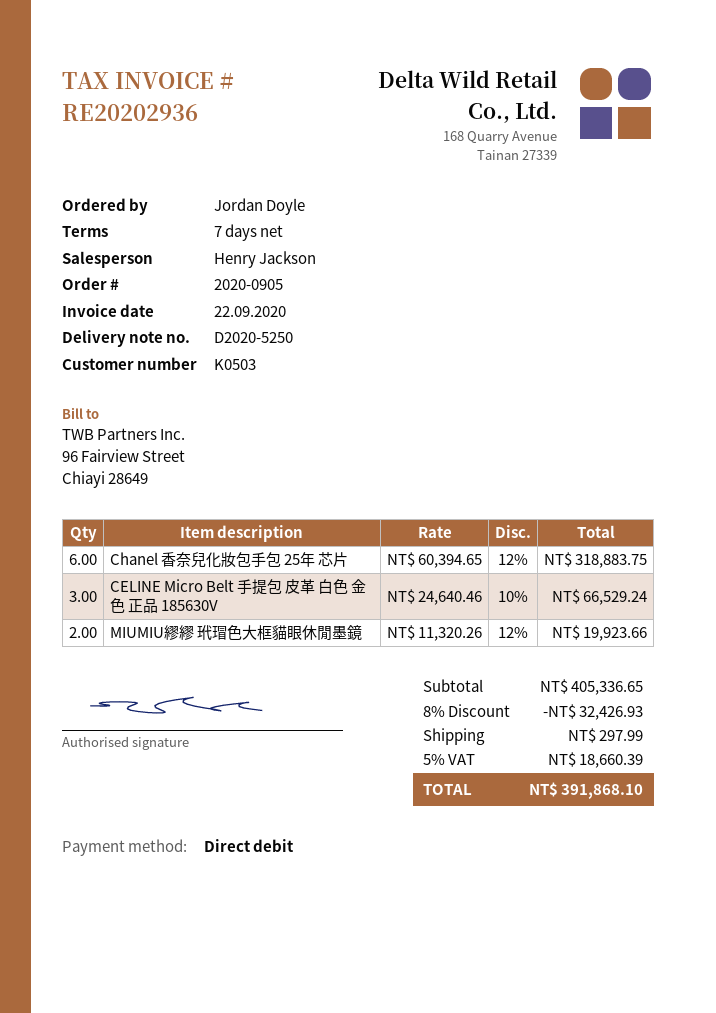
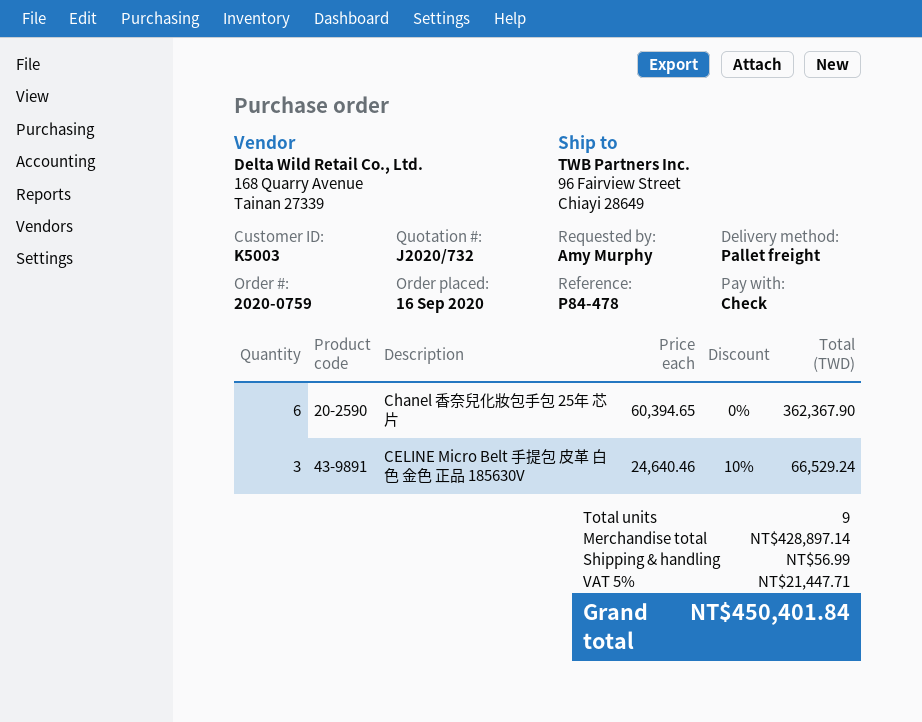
order number: 2020-0905 -> 2020-0759
customer number: K0503 -> K5003
ordered by: Jordan Doyle -> Amy Murphy
payment method: direct debit -> cheque
Chanel 香奈兒化妝包手包 25年 芯片: 6 x 60394.65 - 12% = 318883.75 -> 6 x 60394.65 = 362367.90
MIUMIU繆繆 玳瑁色大框貓眼休閒墨鏡: 2 x 11320.26 - 12% = 19923.66 -> none
subtotal: 405336.65 -> 428897.14
discount: 8% = 32426.93 -> none
shipping: 297.99 -> 56.99
tax: 5% = 18660.39 -> 5% = 21447.71
total: 391868.10 -> 450401.84

